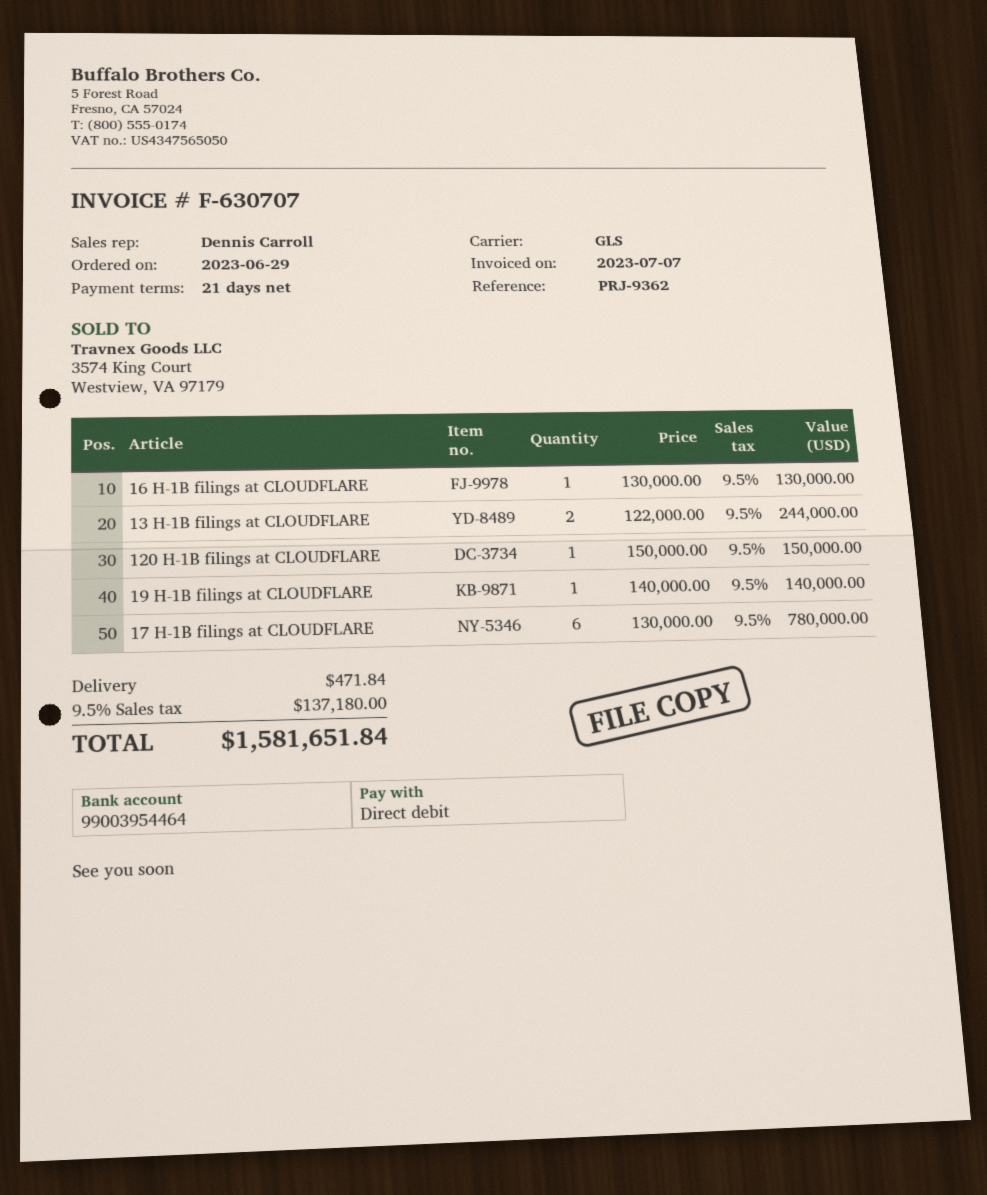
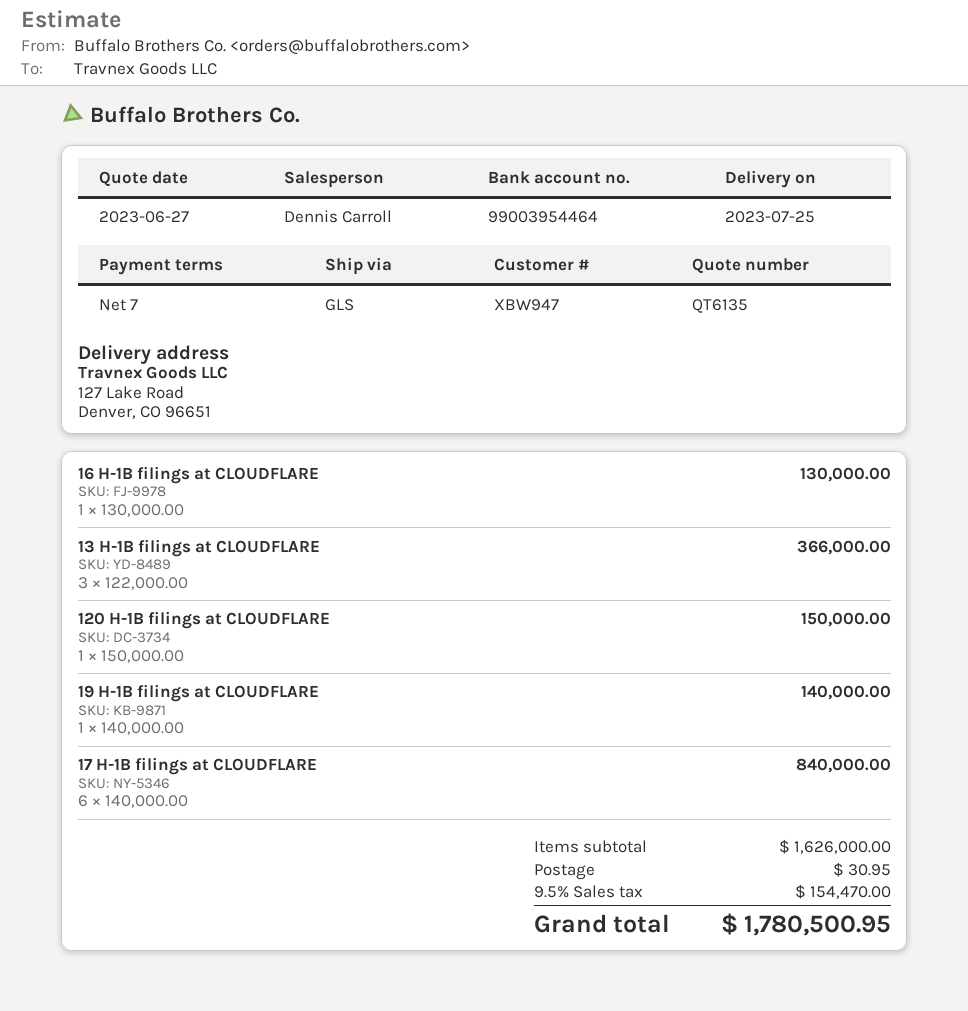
payment terms: 21 days -> 7 days
13 H-1B filings at CLOUDFLARE: 2 x 122000.00 = 244000.00 -> 3 x 122000.00 = 366000.00
17 H-1B filings at CLOUDFLARE: 6 x 130000.00 = 780000.00 -> 6 x 140000.00 = 840000.00
shipping: 471.84 -> 30.95
tax: 9.5% = 137180.00 -> 9.5% = 154470.00
total: 1581651.84 -> 1780500.95

